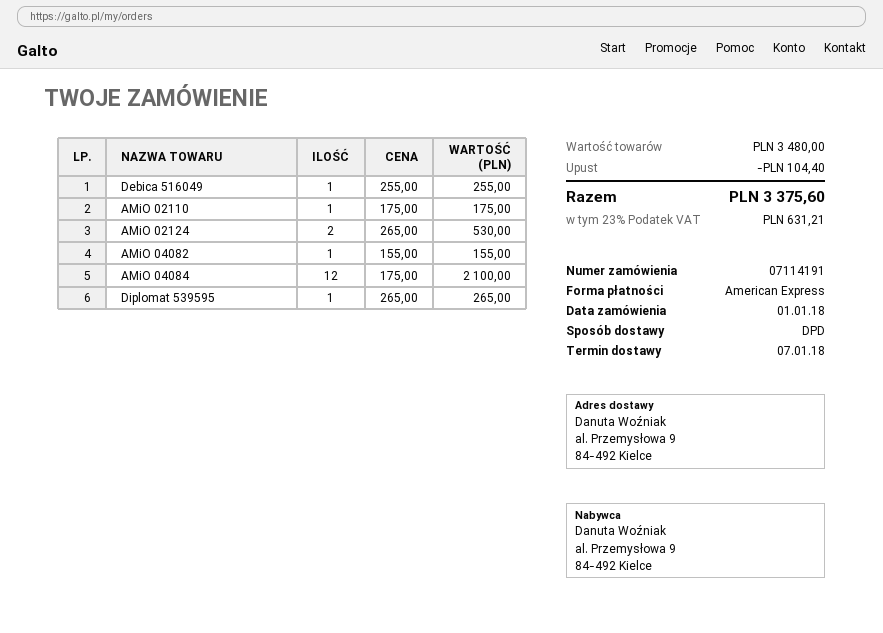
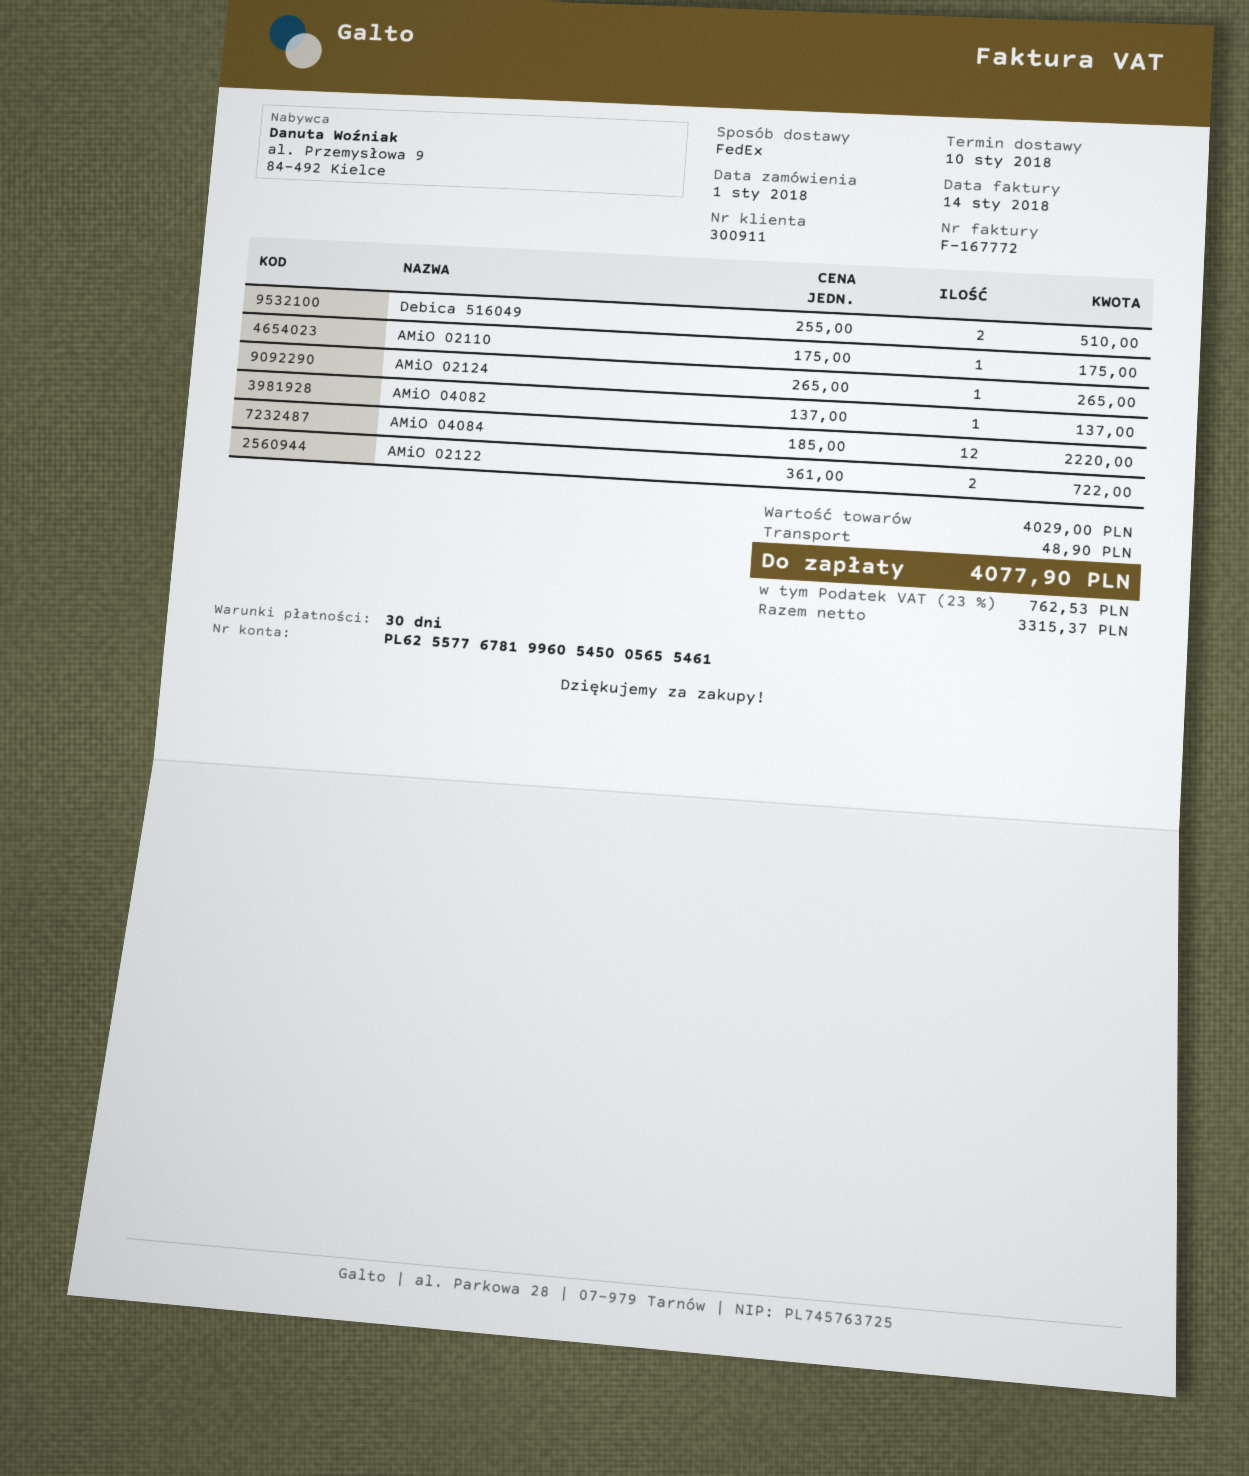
delivery date: 2018-01-07 -> 2018-01-10
shipping method: DPD -> FedEx
Debica 516049: 1 x 255.00 = 255.00 -> 2 x 255.00 = 510.00
AMiO 02124: 2 x 265.00 = 530.00 -> 1 x 265.00 = 265.00
AMiO 04082: 1 x 155.00 = 155.00 -> 1 x 137.00 = 137.00
AMiO 04084: 12 x 175.00 = 2100.00 -> 12 x 185.00 = 2220.00
Diplomat 539595: 1 x 265.00 = 265.00 -> none
AMiO 02122: none -> 2 x 361.00 = 722.00
subtotal: 3480.00 -> 4029.00
discount: 104.40 -> none
shipping: none -> 48.90
tax: 23% = 631.21 -> 23% = 762.53
total: 3375.60 -> 4077.90

